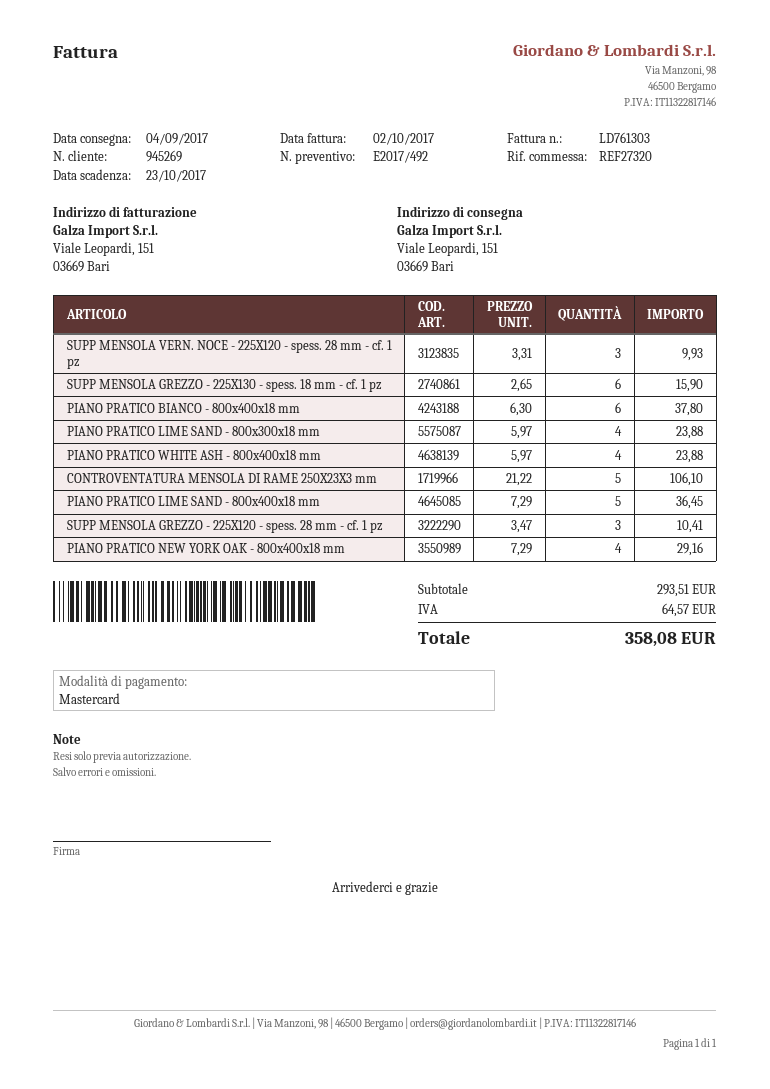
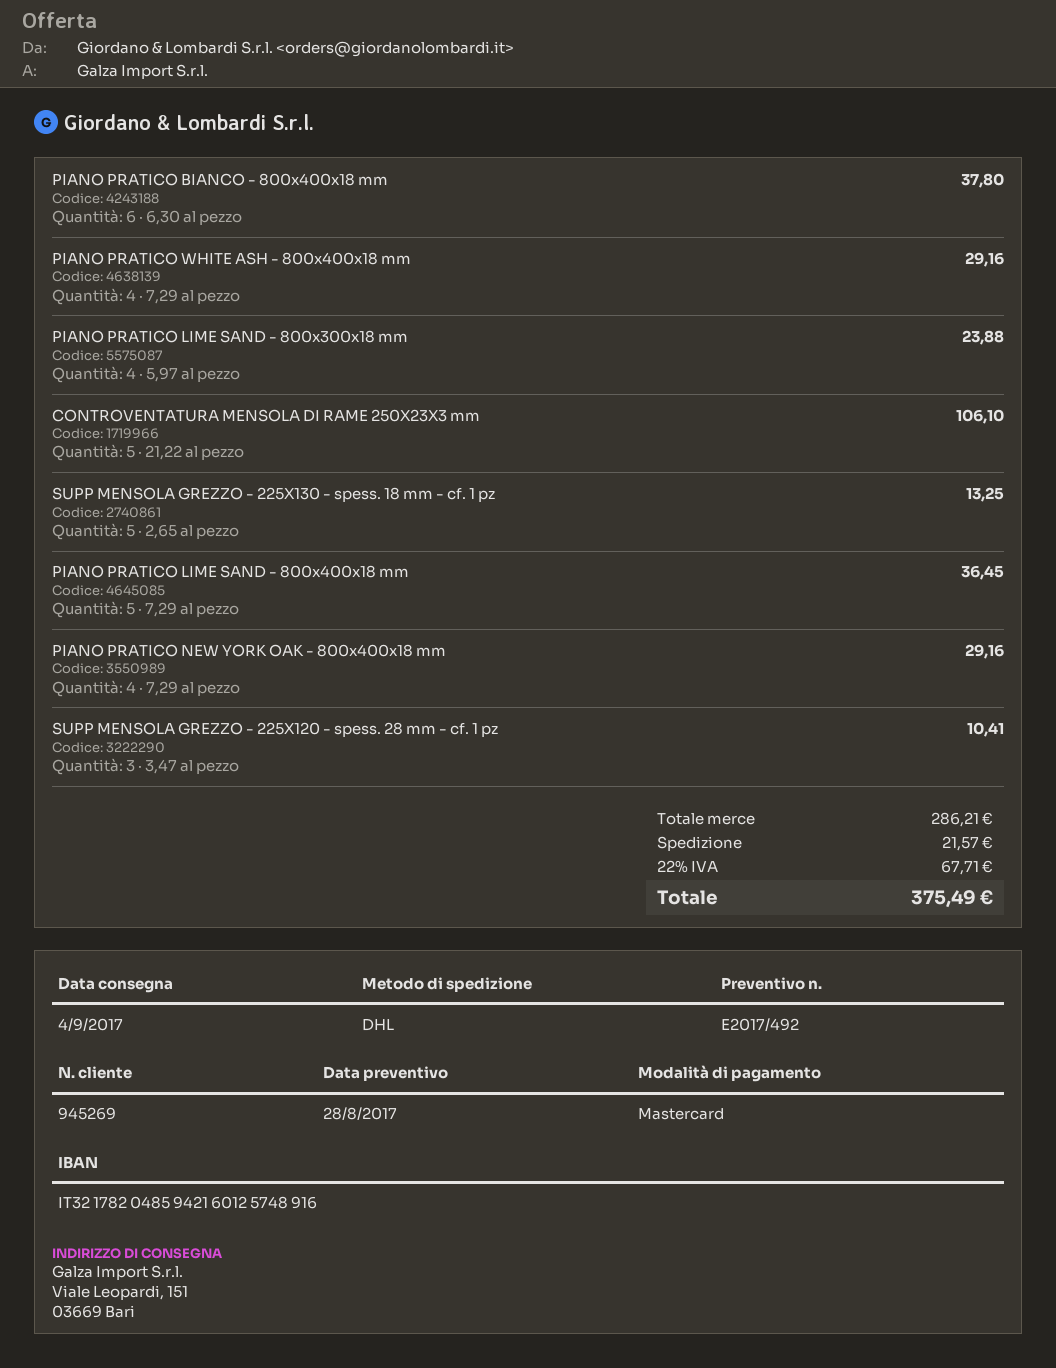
SUPP MENSOLA VERN. NOCE - 225X120 - spess. 28 mm - cf. 1 pz: 3 x 3.31 = 9.93 -> none
SUPP MENSOLA GREZZO - 225X130 - spess. 18 mm - cf. 1 pz: 6 x 2.65 = 15.90 -> 5 x 2.65 = 13.25
PIANO PRATICO WHITE ASH - 800x400x18 mm: 4 x 5.97 = 23.88 -> 4 x 7.29 = 29.16
subtotal: 293.51 -> 286.21
shipping: none -> 21.57
tax: 64.57 -> 67.71
total: 358.08 -> 375.49

